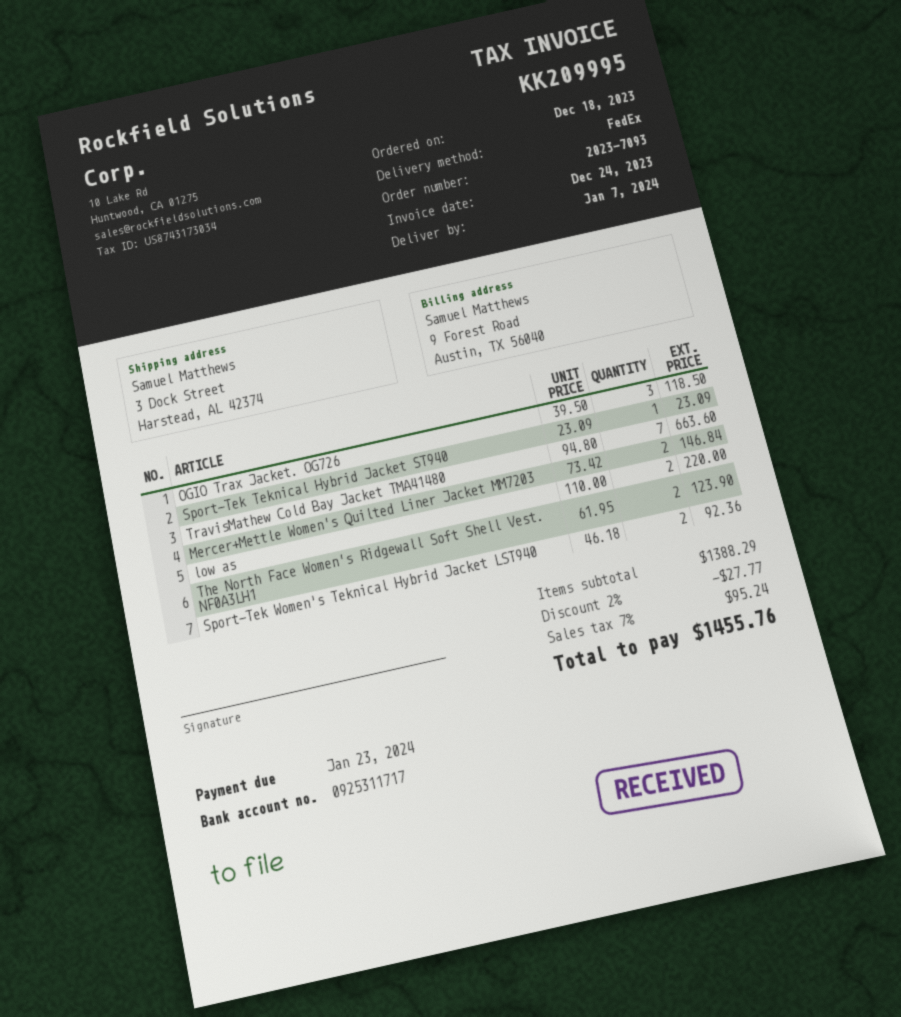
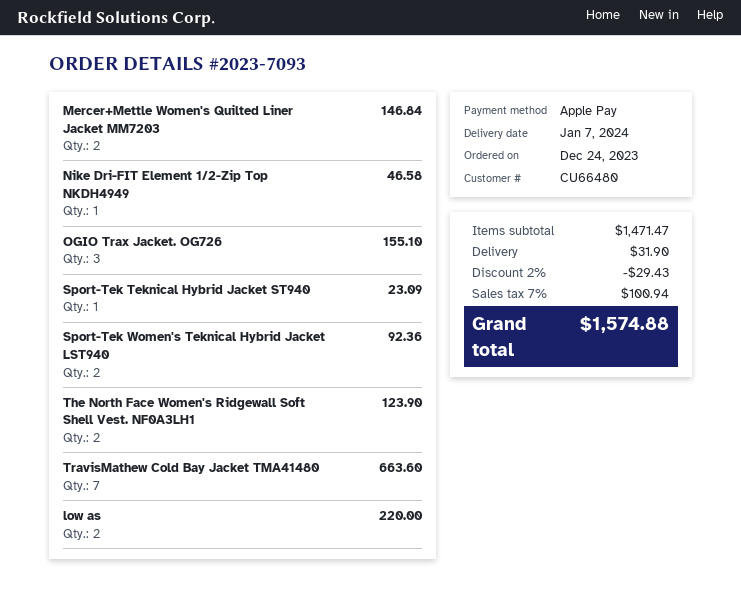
order date: 2023-12-18 -> 2023-12-24
OGIO Trax Jacket. OG726: 3 for 118.50 -> 3 for 155.10
Nike Dri-FIT Element 1/2-Zip Top NKDH4949: none -> 1 for 46.58
subtotal: 1388.29 -> 1471.47
discount: 2% = 27.77 -> 2% = 29.43
shipping: none -> 31.90
tax: 7% = 95.24 -> 7% = 100.94
total: 1455.76 -> 1574.88

